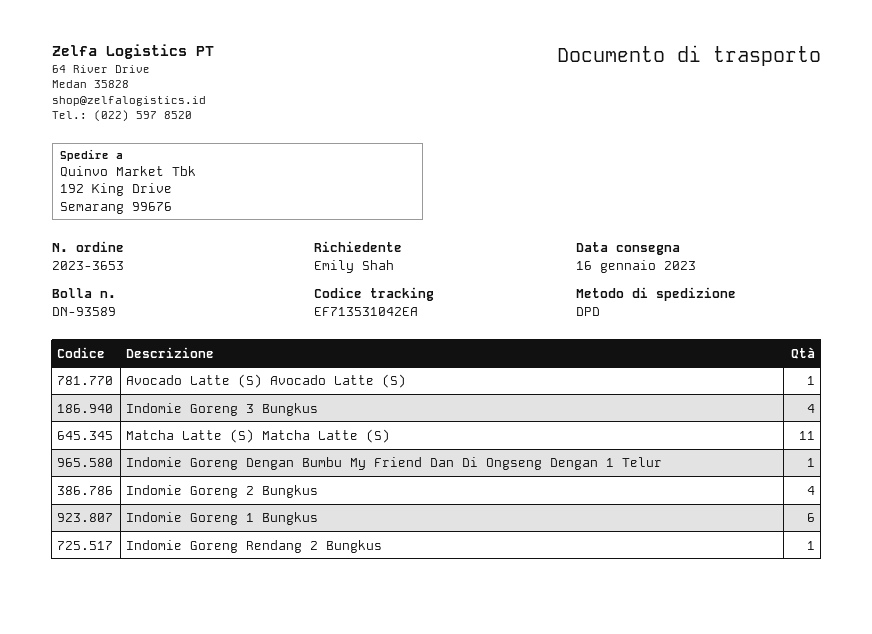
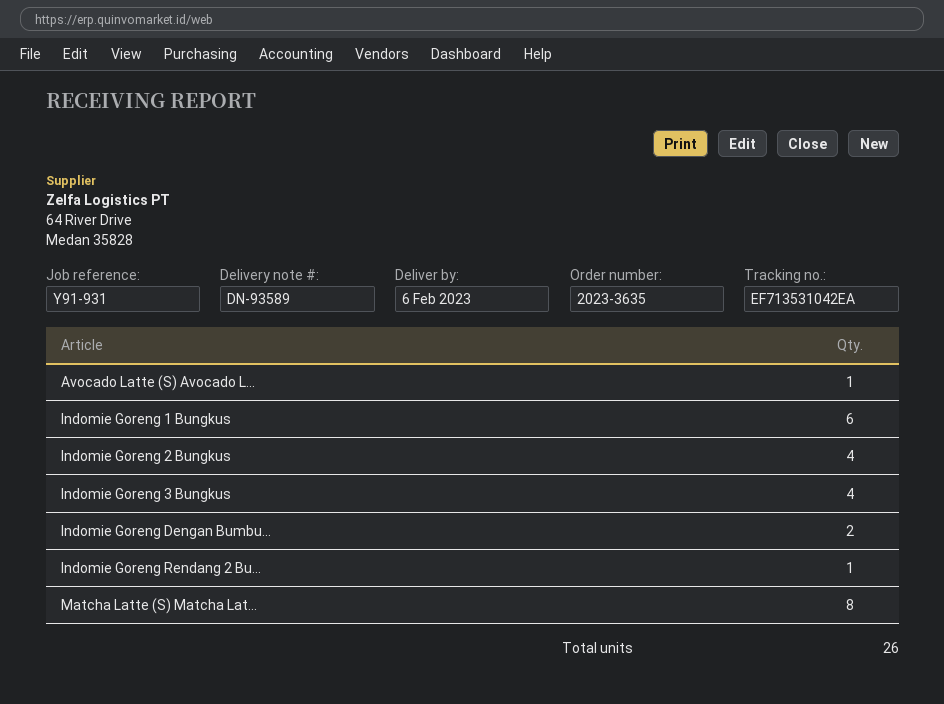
order number: 2023-3653 -> 2023-3635
delivery date: 2023-01-16 -> 2023-02-06
Matcha Latte (S) Matcha Latte (S): 11 -> 8
Indomie Goreng Dengan Bumbu My Friend Dan Di Ongseng Dengan 1 Telur: 1 -> 2

